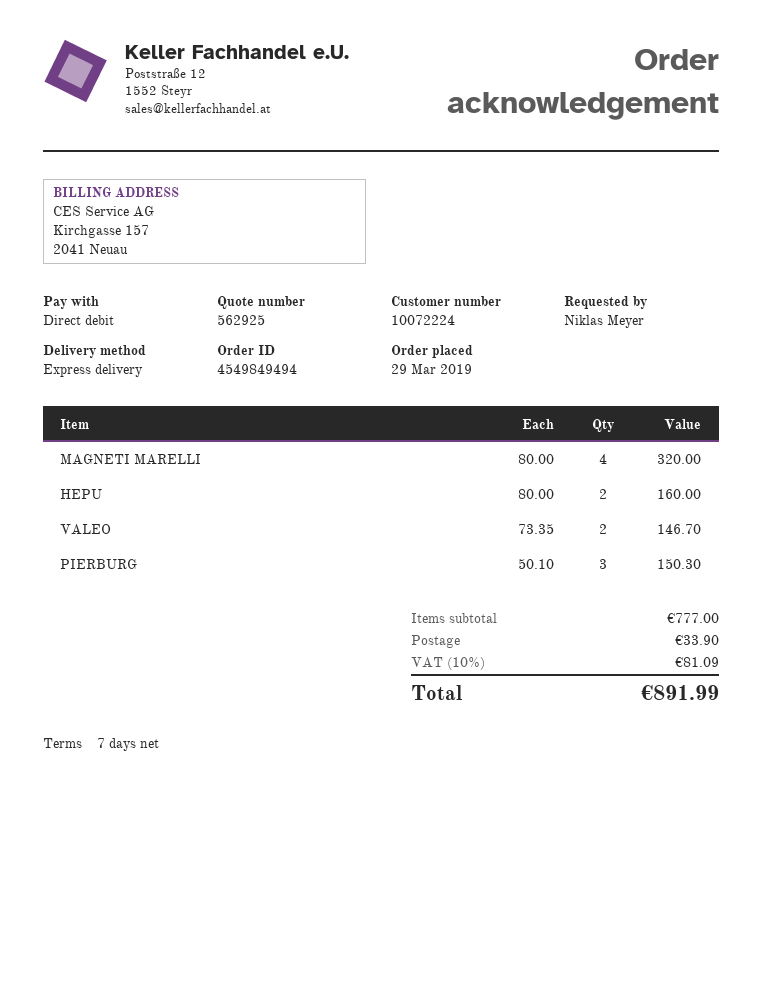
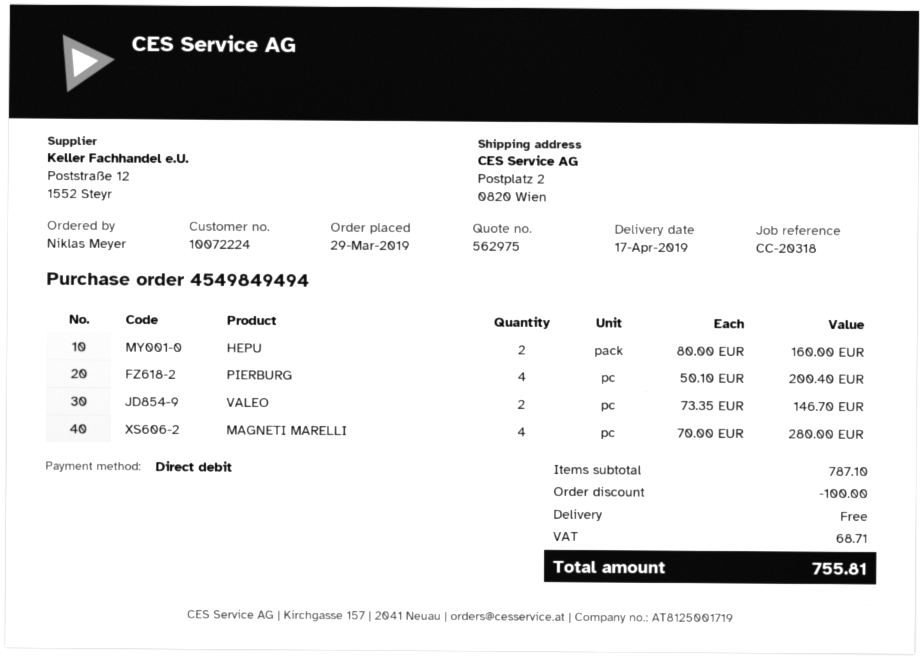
quote number: 562925 -> 562975
MAGNETI MARELLI: 4 x 80.00 = 320.00 -> 4 x 70.00 = 280.00
PIERBURG: 3 x 50.10 = 150.30 -> 4 x 50.10 = 200.40
subtotal: 777.00 -> 787.10
discount: none -> 100.00
shipping: 33.90 -> 0.00
tax: 81.09 -> 68.71
total: 891.99 -> 755.81

